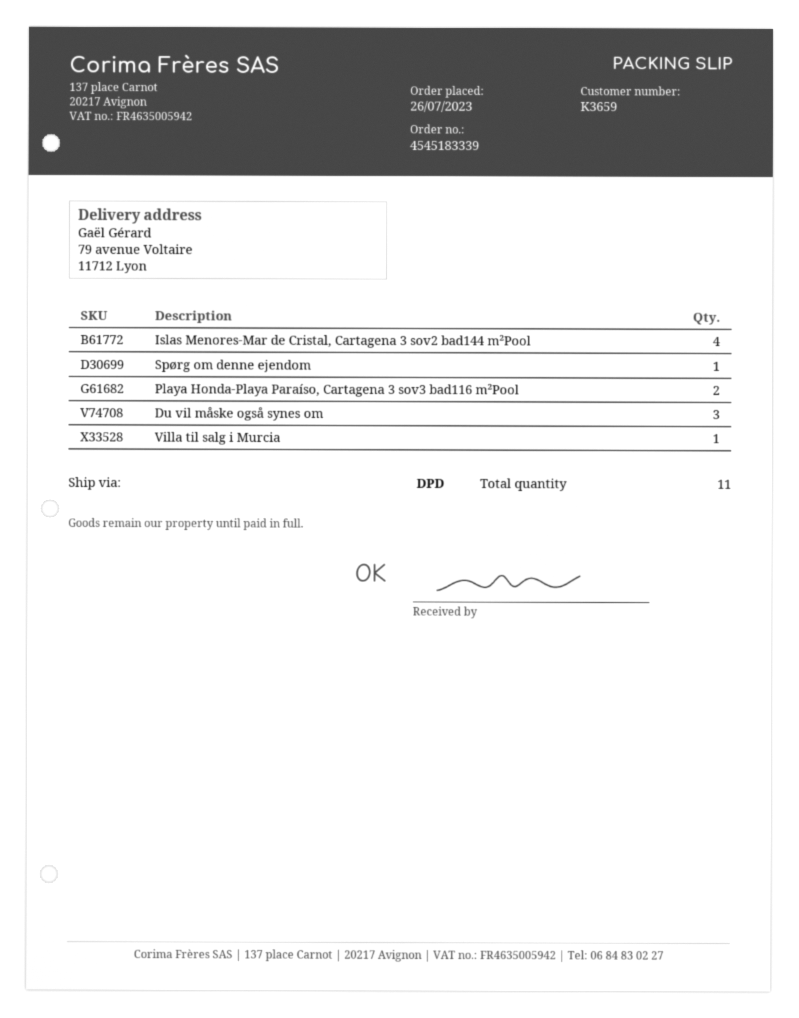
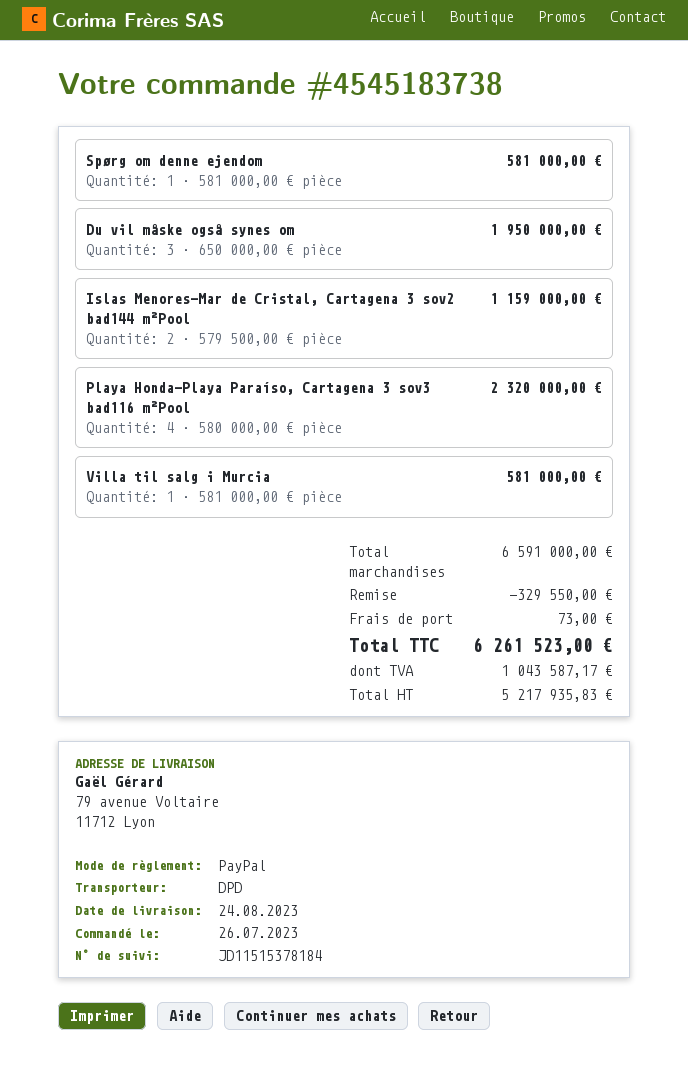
order number: 4545183339 -> 4545183738
Islas Menores-Mar de Cristal, Cartagena 3 sov2 bad144 m²Pool: 4 -> 2
Playa Honda-Playa Paraíso, Cartagena 3 sov3 bad116 m²Pool: 2 -> 4

